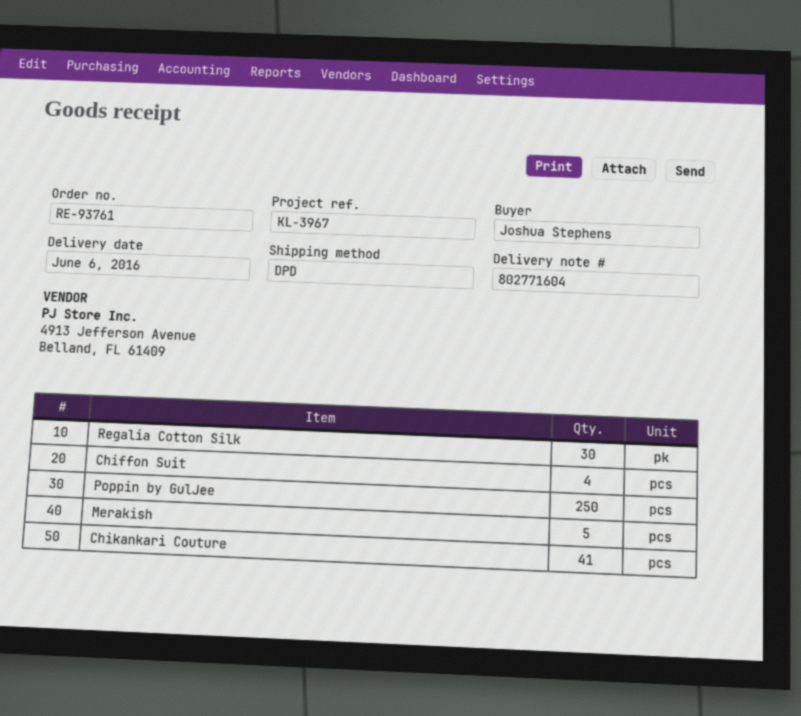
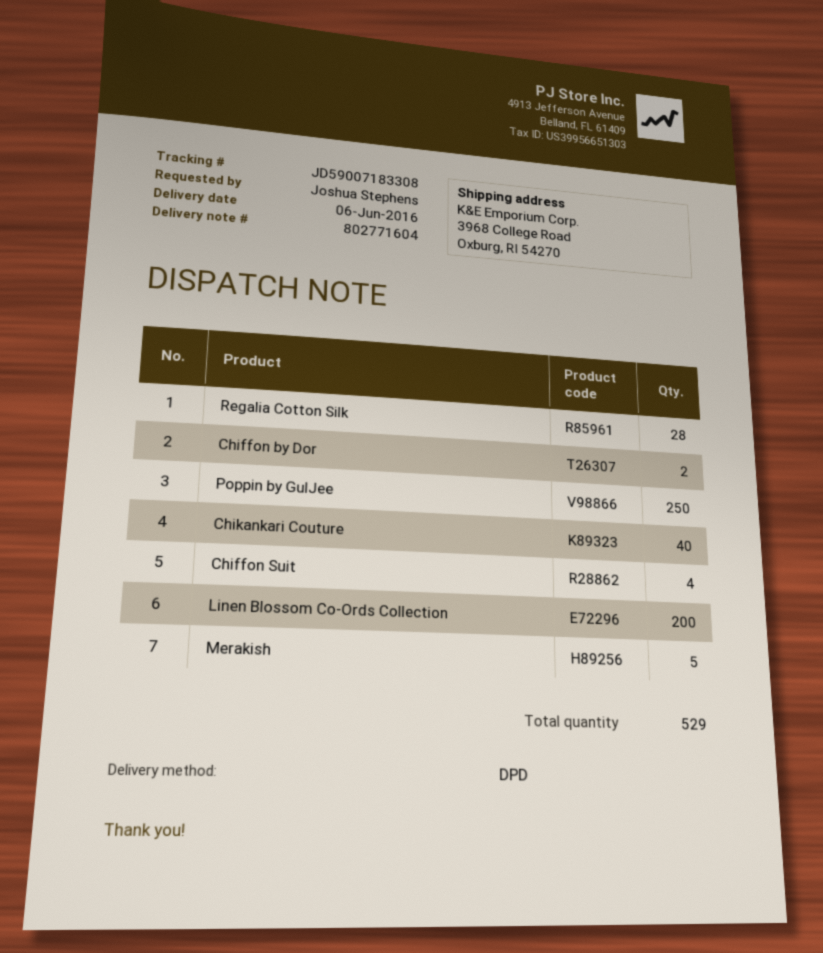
Regalia Cotton Silk: 30 -> 28
Chikankari Couture: 41 -> 40
Chiffon by Dor: none -> 2
Linen Blossom Co-Ords Collection: none -> 200

